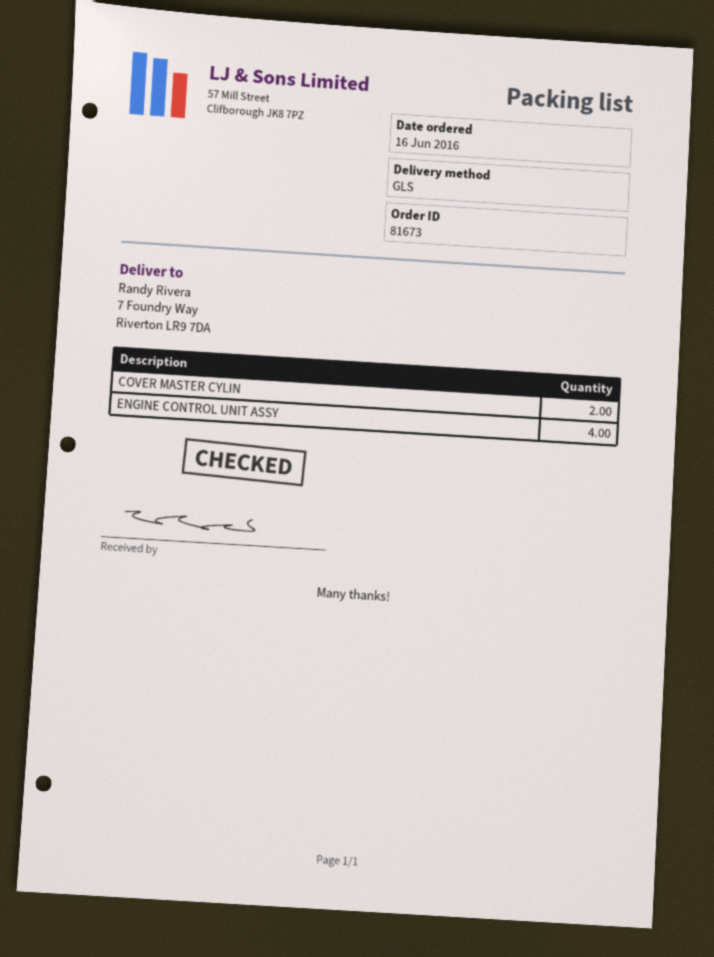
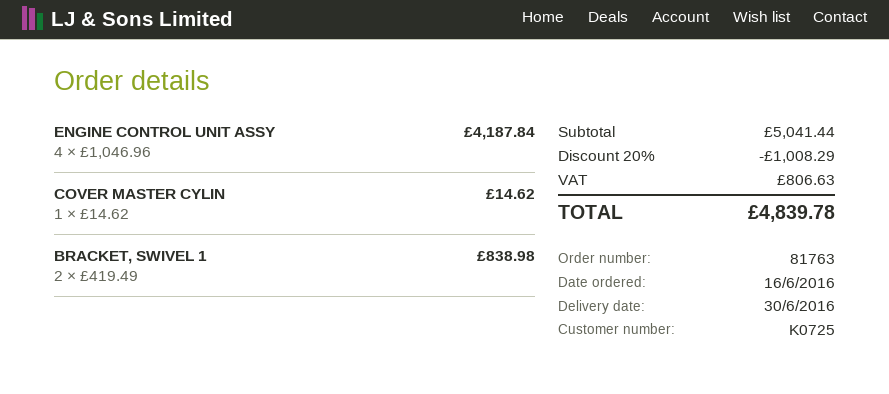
order number: 81673 -> 81763
COVER MASTER CYLIN: 2 -> 1
BRACKET, SWIVEL 1: none -> 2

